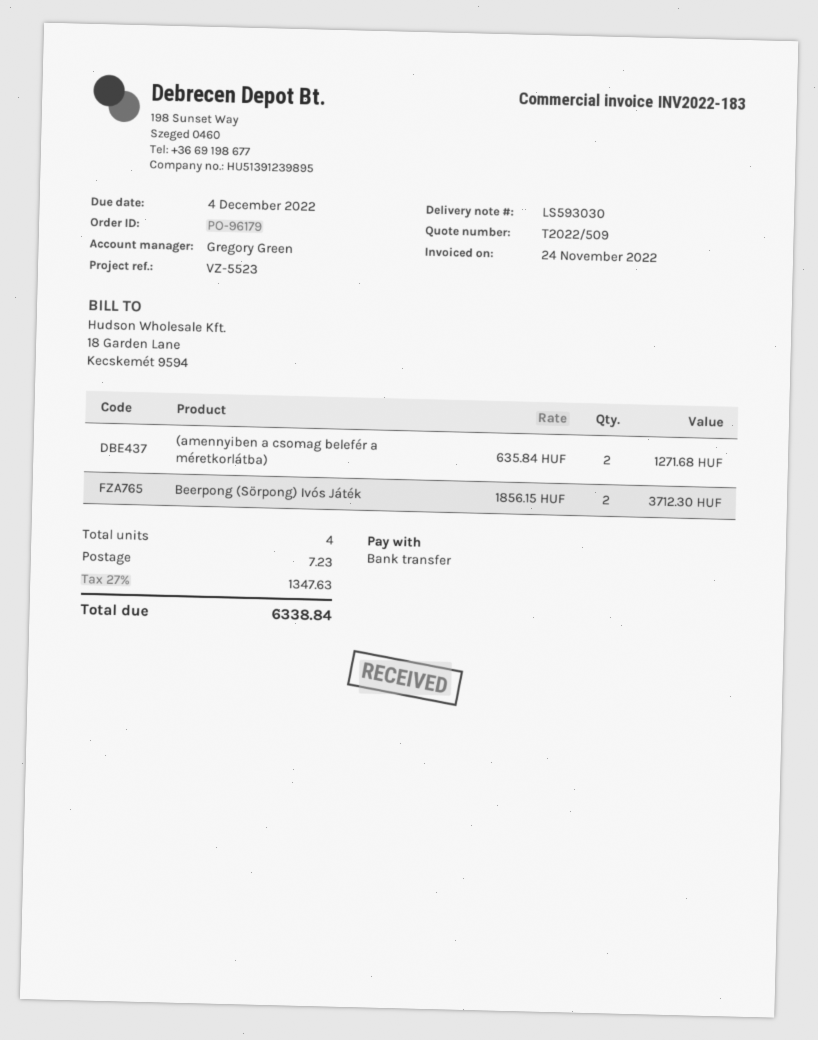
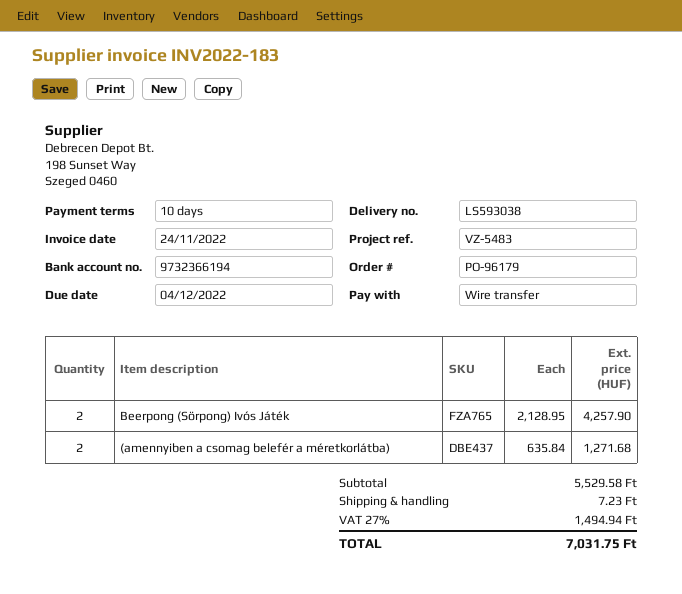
delivery note number: LS593030 -> LS593038
reference: VZ-5523 -> VZ-5483
Beerpong (Sörpong) Ivós Játék: 2 x 1856.15 = 3712.30 -> 2 x 2128.95 = 4257.90
tax: 27% = 1347.63 -> 27% = 1494.94
total: 6338.84 -> 7031.75

